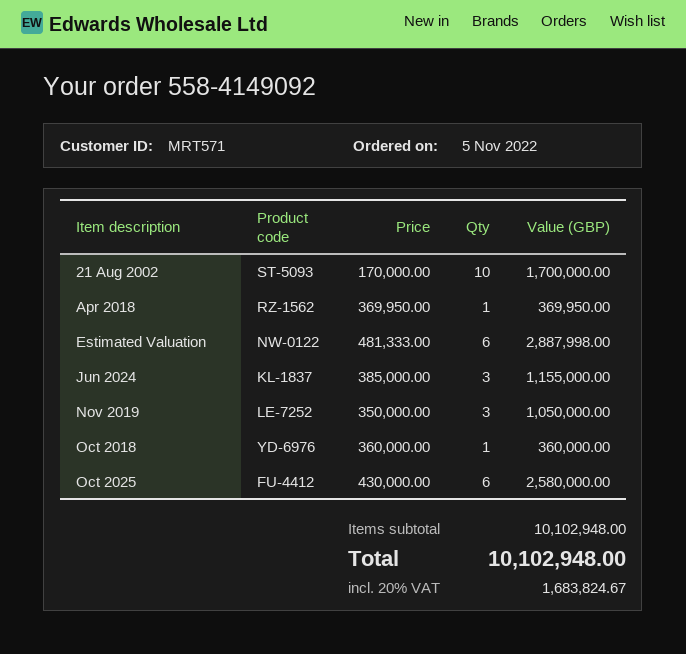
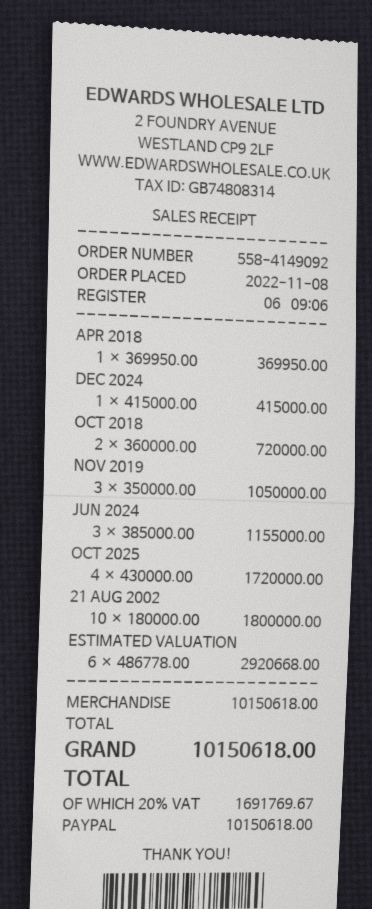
order date: 2022-11-05 -> 2022-11-08
21 Aug 2002: 10 x 170000.00 = 1700000.00 -> 10 x 180000.00 = 1800000.00
Estimated Valuation: 6 x 481333.00 = 2887998.00 -> 6 x 486778.00 = 2920668.00
Oct 2018: 1 x 360000.00 = 360000.00 -> 2 x 360000.00 = 720000.00
Oct 2025: 6 x 430000.00 = 2580000.00 -> 4 x 430000.00 = 1720000.00
DEC 2024: none -> 1 x 415000.00 = 415000.00
subtotal: 10102948.00 -> 10150618.00
tax: 20% = 1683824.67 -> 20% = 1691769.67
total: 10102948.00 -> 10150618.00

